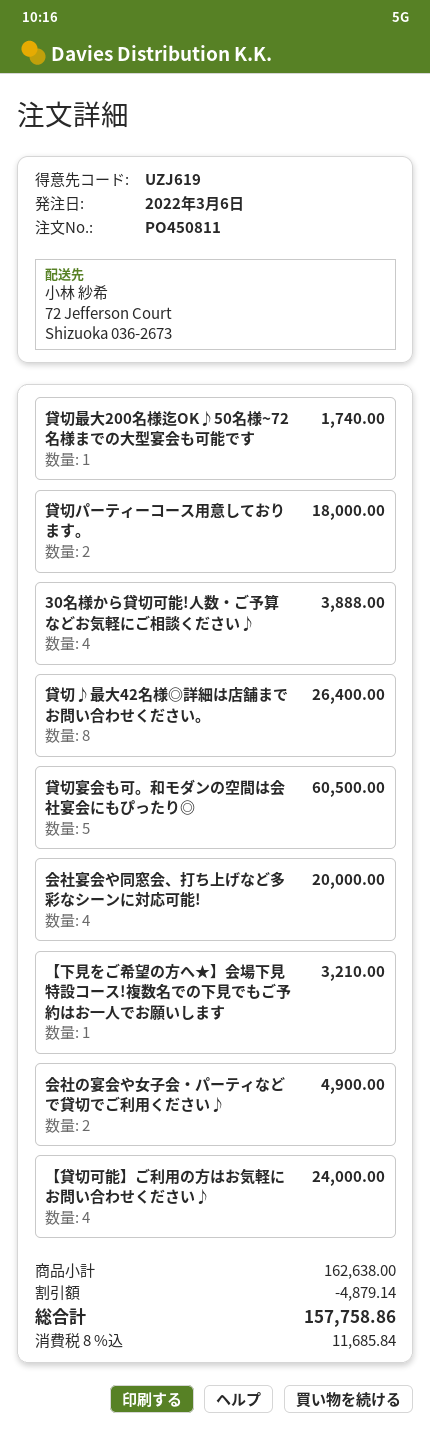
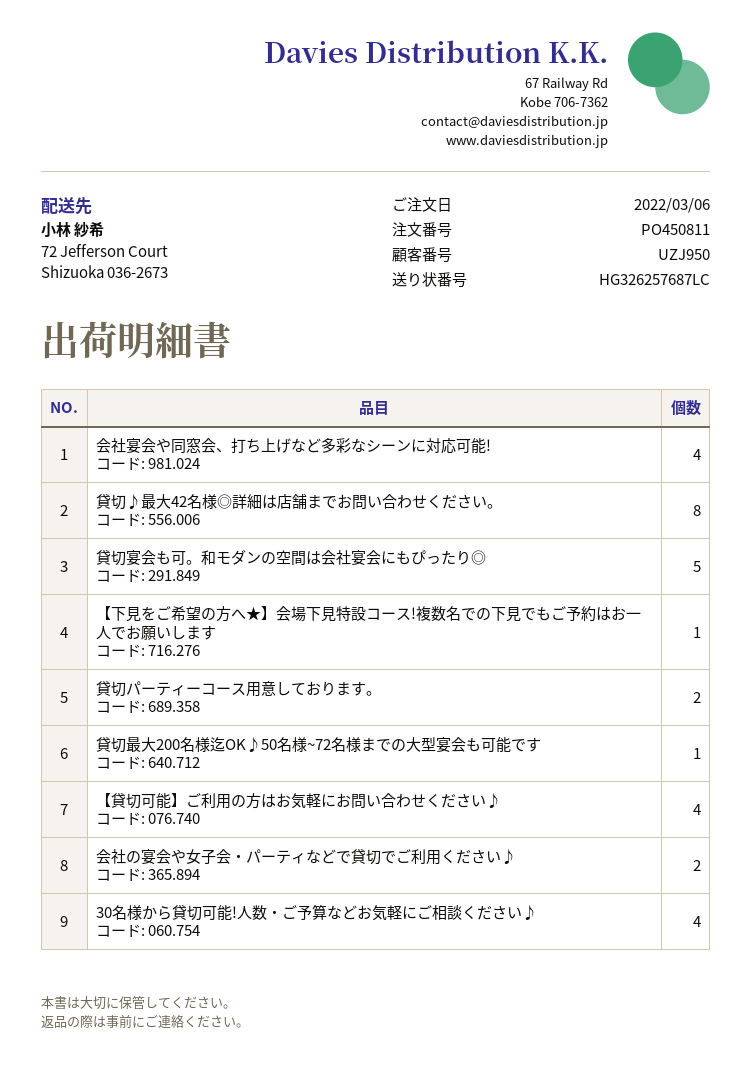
customer number: UZJ619 -> UZJ950

